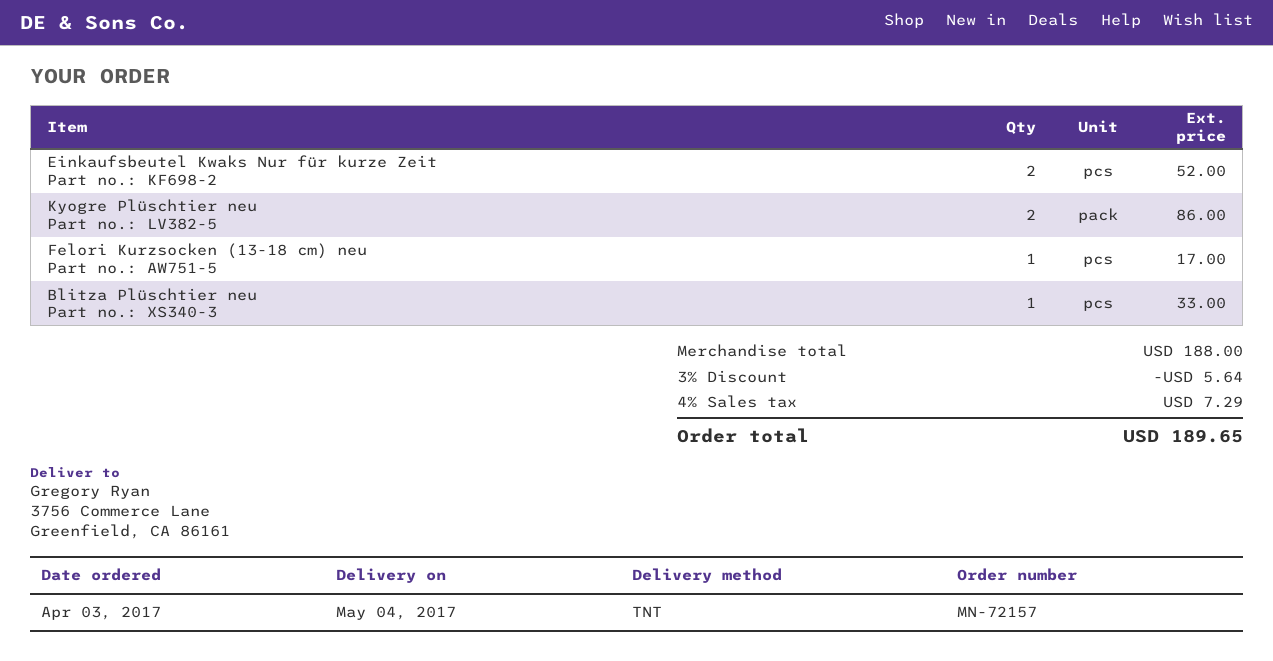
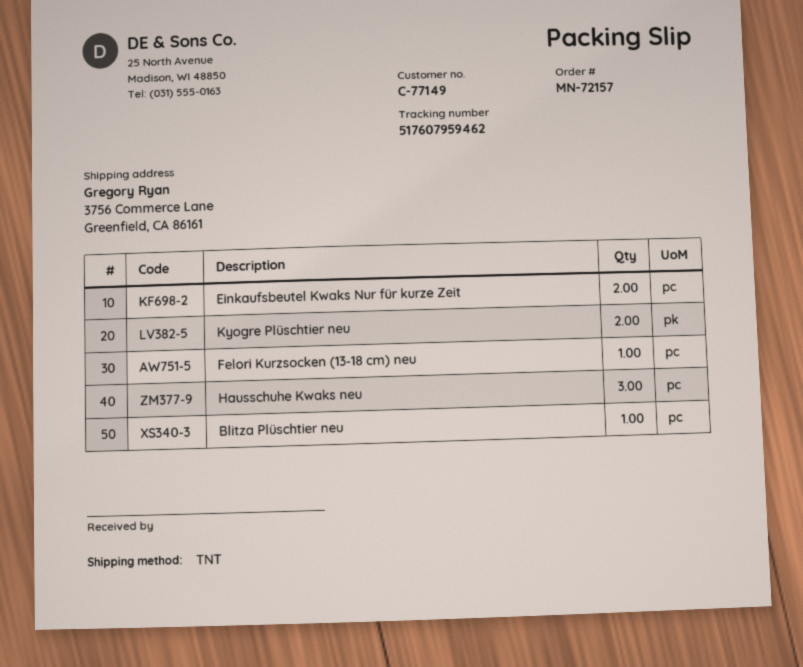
Hausschuhe Kwaks neu: none -> 3

